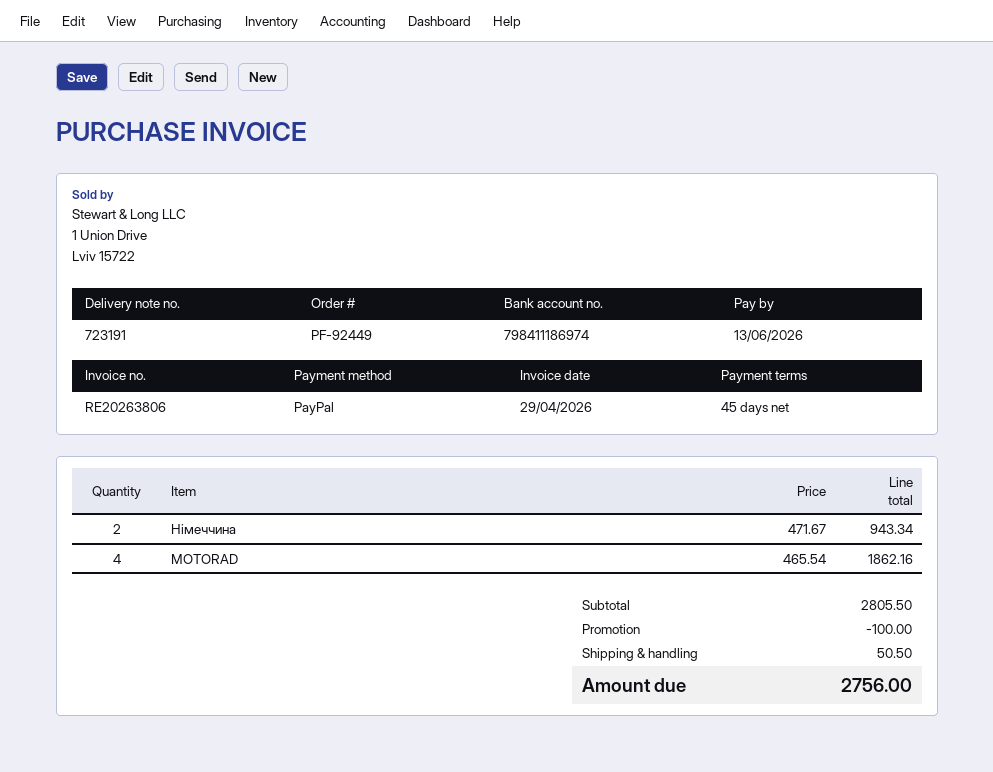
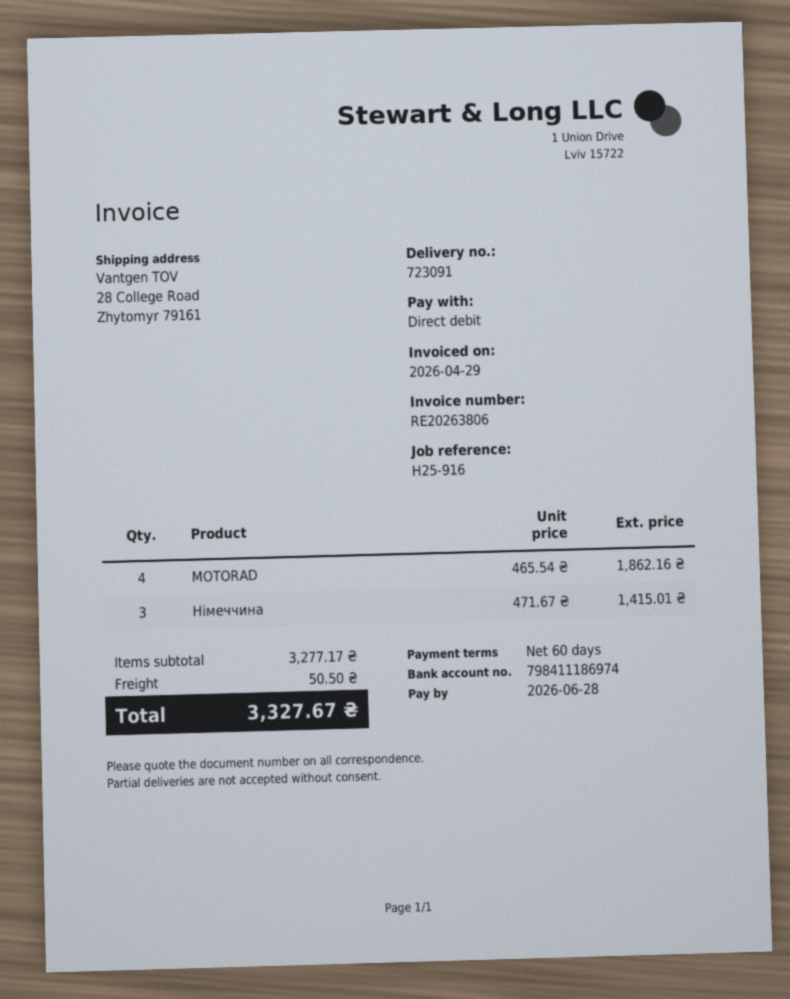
delivery note number: 723191 -> 723091
payment terms: 45 days -> 60 days
due date: 2026-06-13 -> 2026-06-28
payment method: PayPal -> direct debit
Німеччина: 2 x 471.67 = 943.34 -> 3 x 471.67 = 1415.01
subtotal: 2805.50 -> 3277.17
discount: 100.00 -> none
total: 2756.00 -> 3327.67

